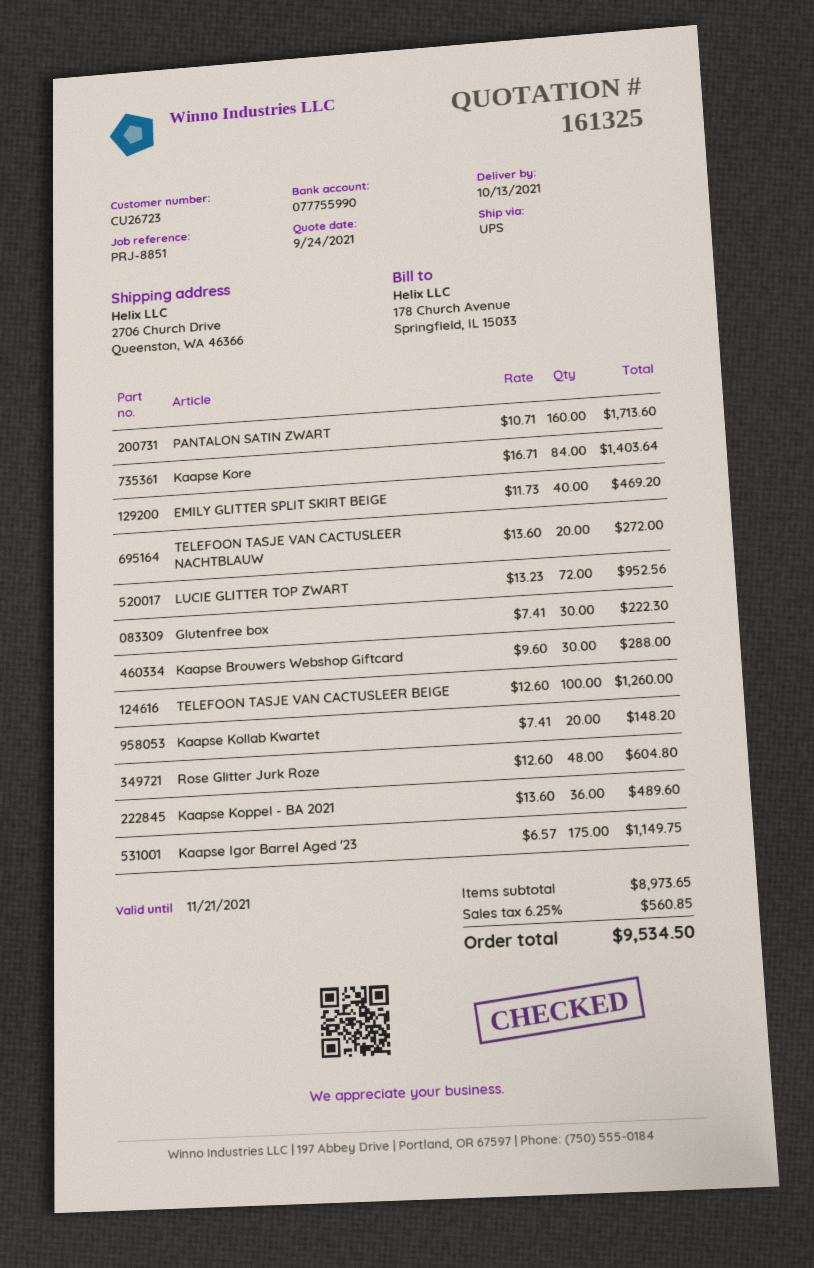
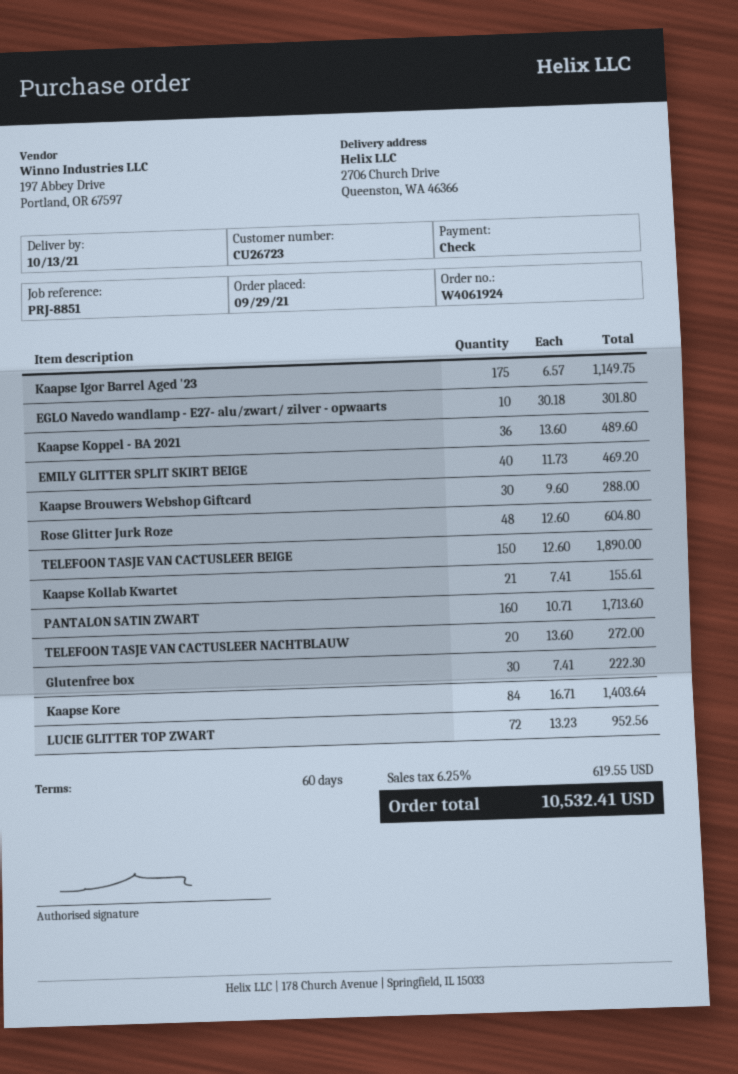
TELEFOON TASJE VAN CACTUSLEER BEIGE: 100 x 12.60 = 1260.00 -> 150 x 12.60 = 1890.00
Kaapse Kollab Kwartet: 20 x 7.41 = 148.20 -> 21 x 7.41 = 155.61
EGLO Navedo wandlamp - E27- alu/zwart/ zilver - opwaarts: none -> 10 x 30.18 = 301.80
tax: 6.25% = 560.85 -> 6.25% = 619.55
total: 9534.50 -> 10532.41

